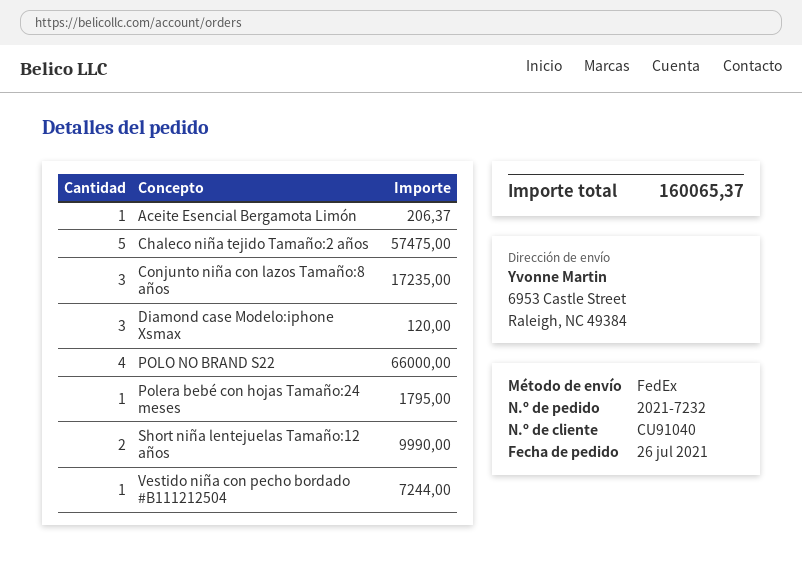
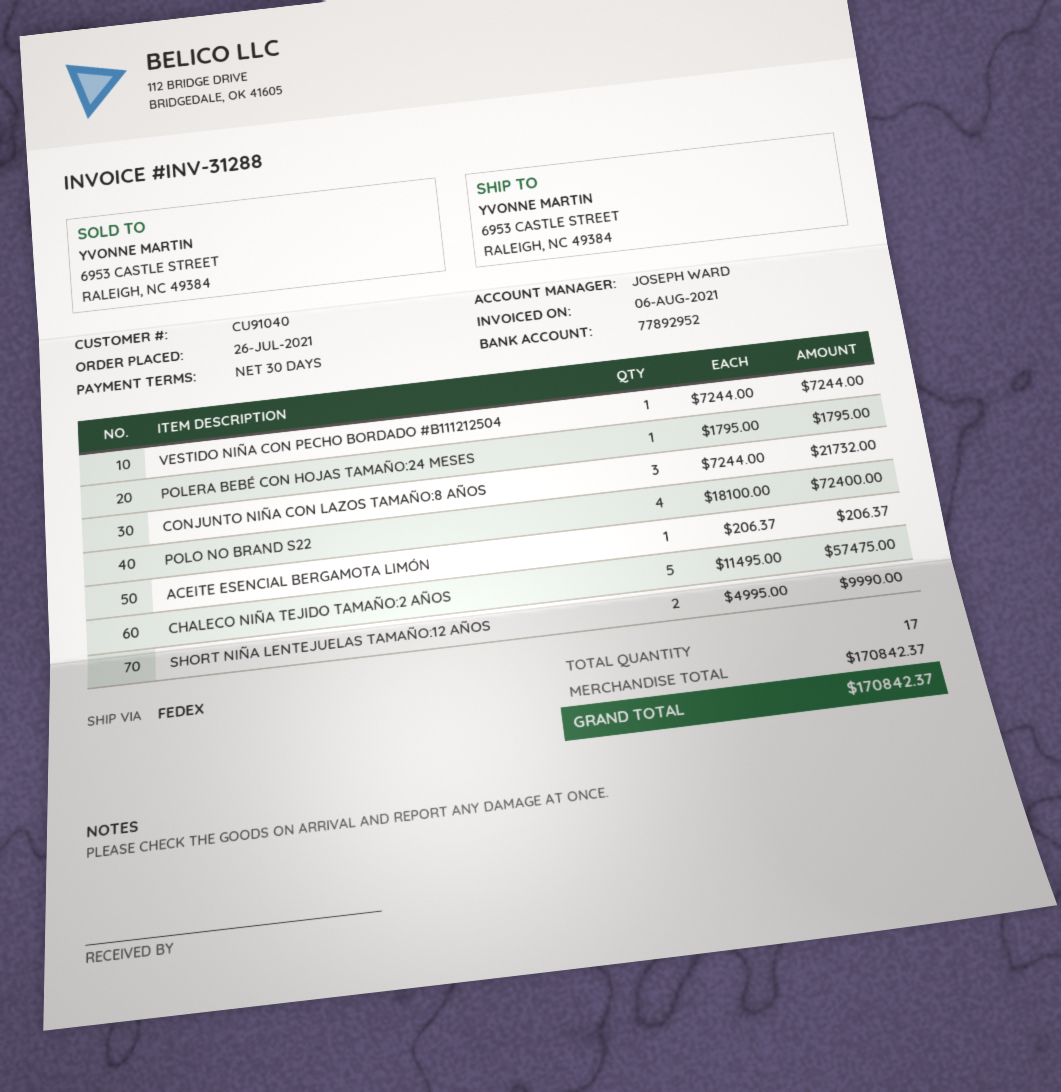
Conjunto niña con lazos Tamaño:8 años: 3 for 17235.00 -> 3 for 21732.00
Diamond case Modelo:iphone Xsmax: 3 for 120.00 -> none
POLO NO BRAND S22: 4 for 66000.00 -> 4 for 72400.00
total: 160065.37 -> 170842.37

